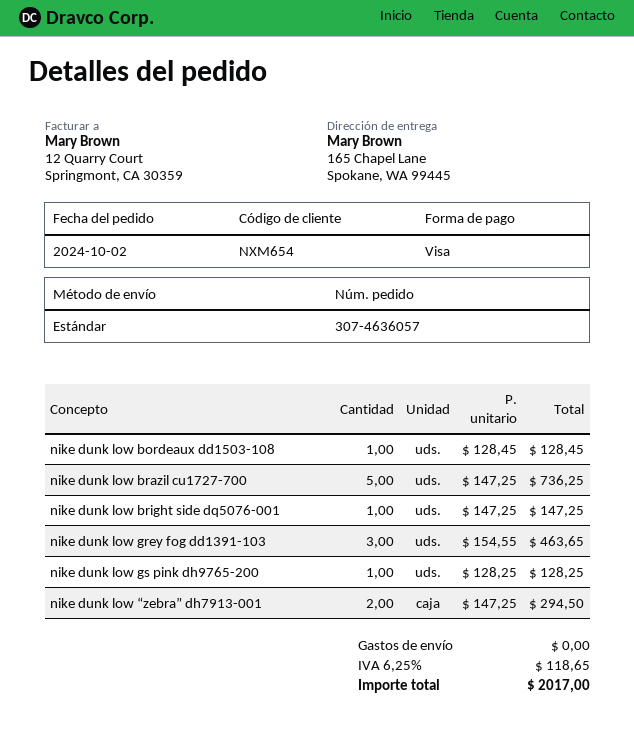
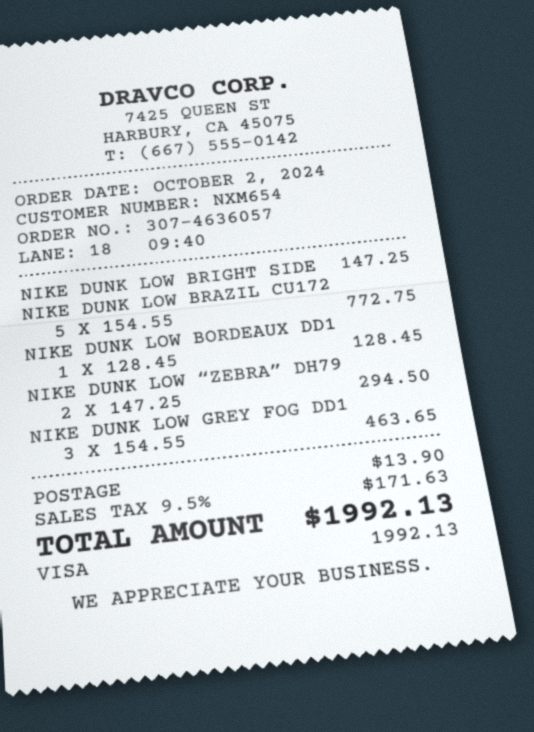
nike dunk low brazil cu1727-700: 5 x 147.25 = 736.25 -> 5 x 154.55 = 772.75
nike dunk low gs pink dh9765-200: 1 x 128.25 = 128.25 -> none
shipping: 0.00 -> 13.90
tax: 6.25% = 118.65 -> 9.5% = 171.63
total: 2017.00 -> 1992.13

